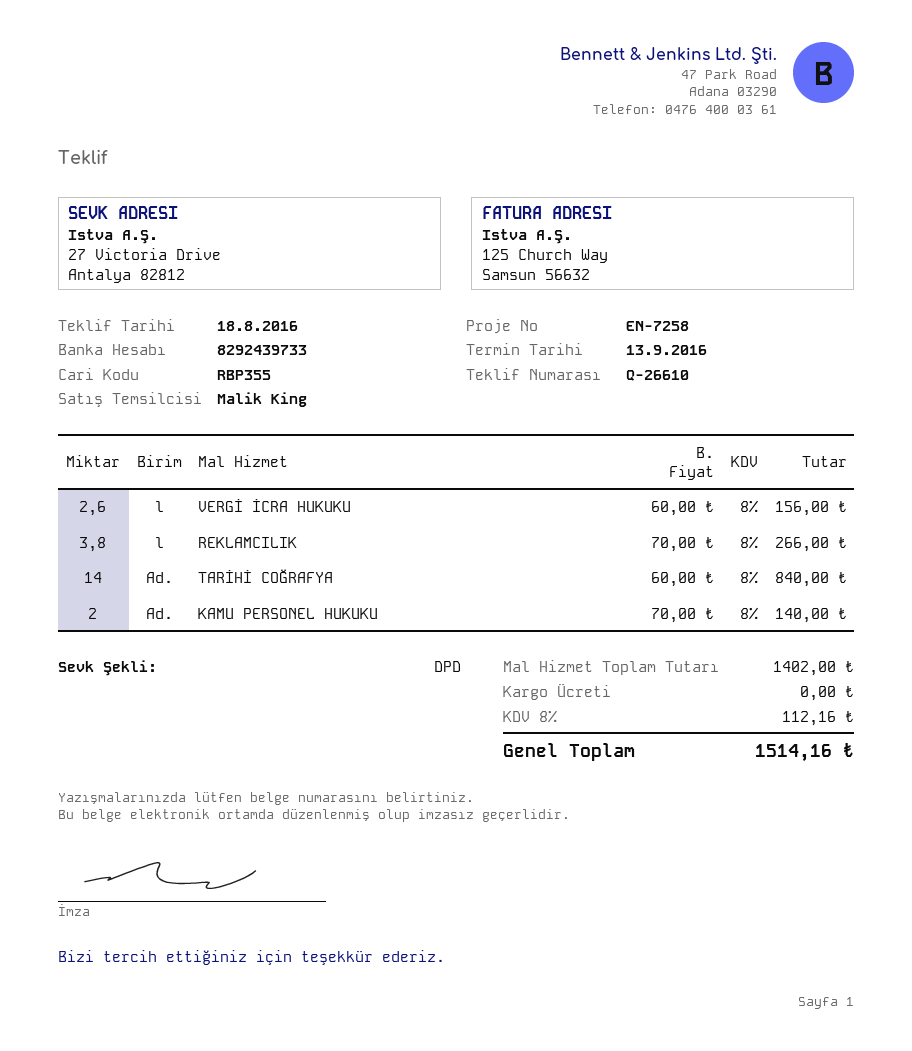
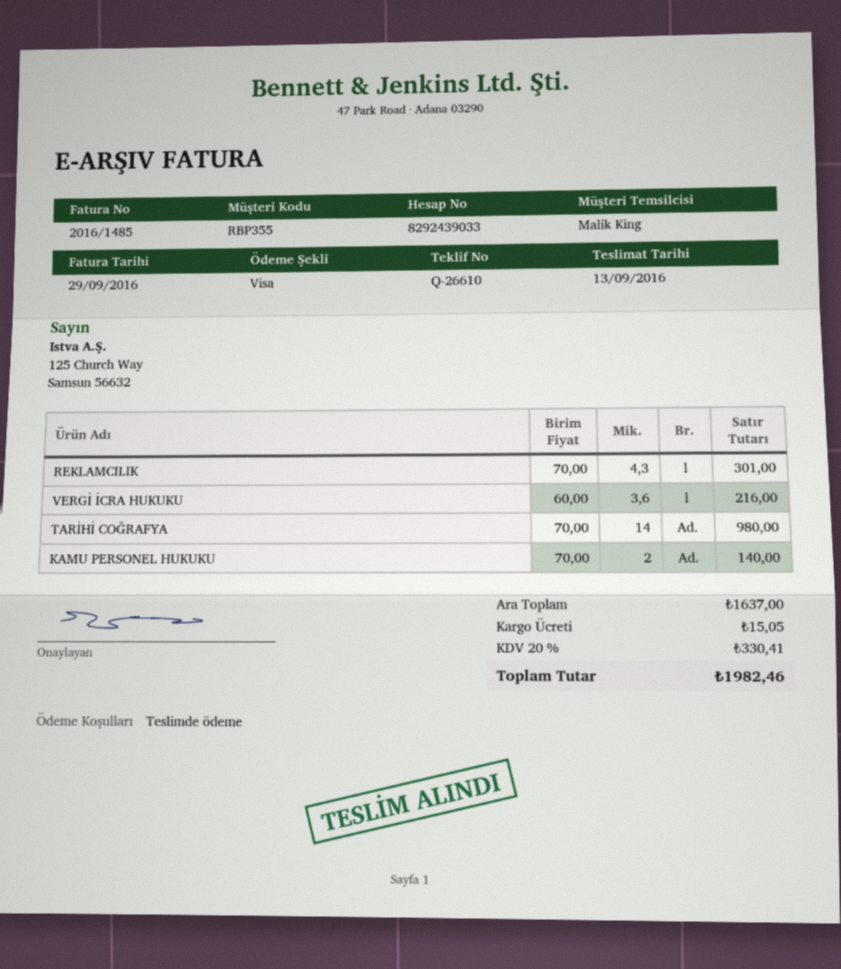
bank account: 8292439733 -> 8292439033
VERGİ İCRA HUKUKU: 2.6 x 60.00 = 156.00 -> 3.6 x 60.00 = 216.00
REKLAMCILIK: 3.8 x 70.00 = 266.00 -> 4.3 x 70.00 = 301.00
TARİHİ COĞRAFYA: 14 x 60.00 = 840.00 -> 14 x 70.00 = 980.00
subtotal: 1402.00 -> 1637.00
shipping: 0.00 -> 15.05
tax: 8% = 112.16 -> 20% = 330.41
total: 1514.16 -> 1982.46

